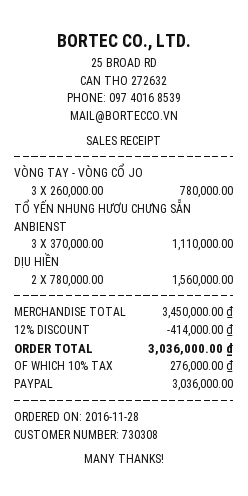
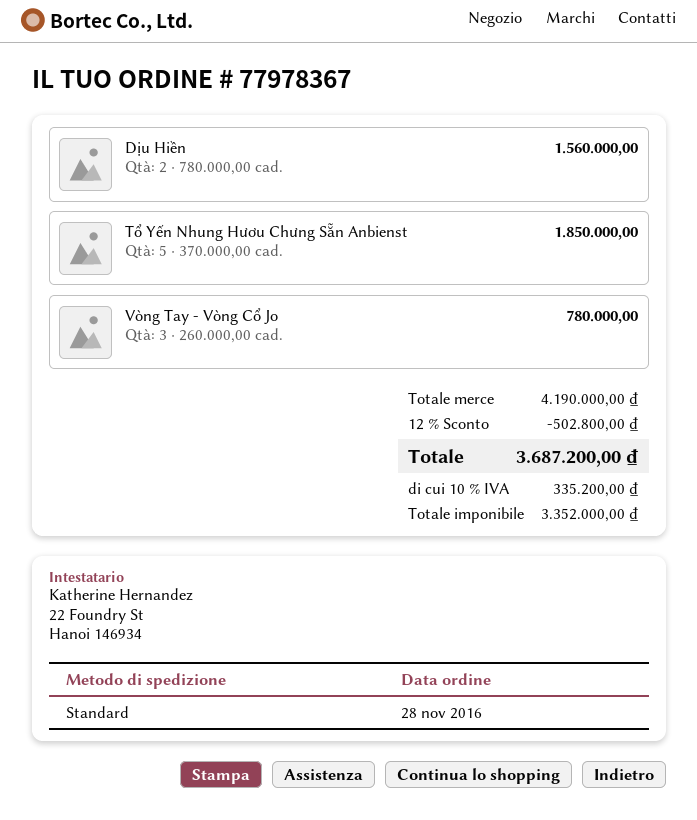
TỔ YẾN NHUNG HƯƠU CHƯNG SẴN ANBIENST: 3 x 370000.00 = 1110000.00 -> 5 x 370000.00 = 1850000.00
subtotal: 3450000.00 -> 4190000.00
discount: 12% = 414000.00 -> 12% = 502800.00
tax: 10% = 276000.00 -> 10% = 335200.00
total: 3036000.00 -> 3687200.00

